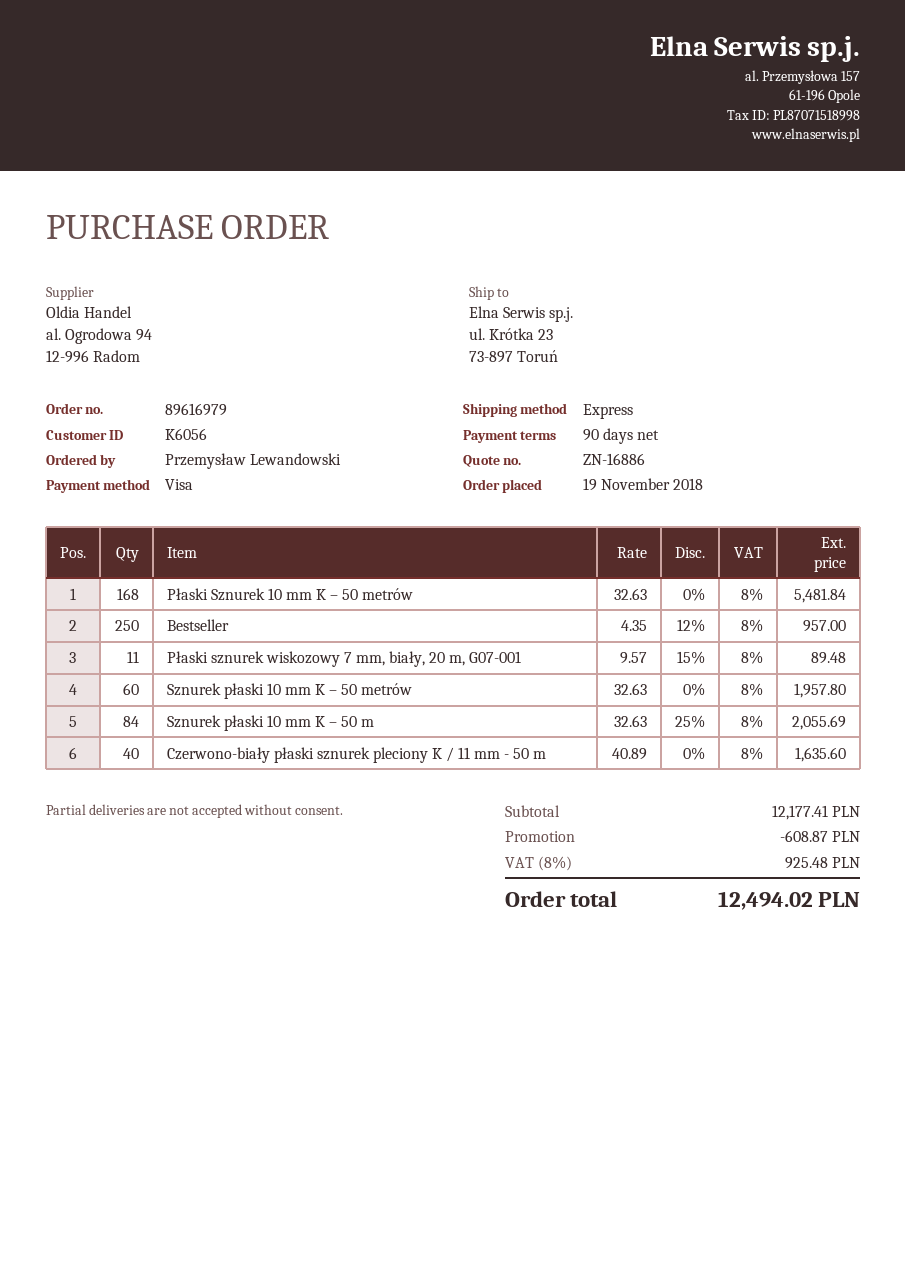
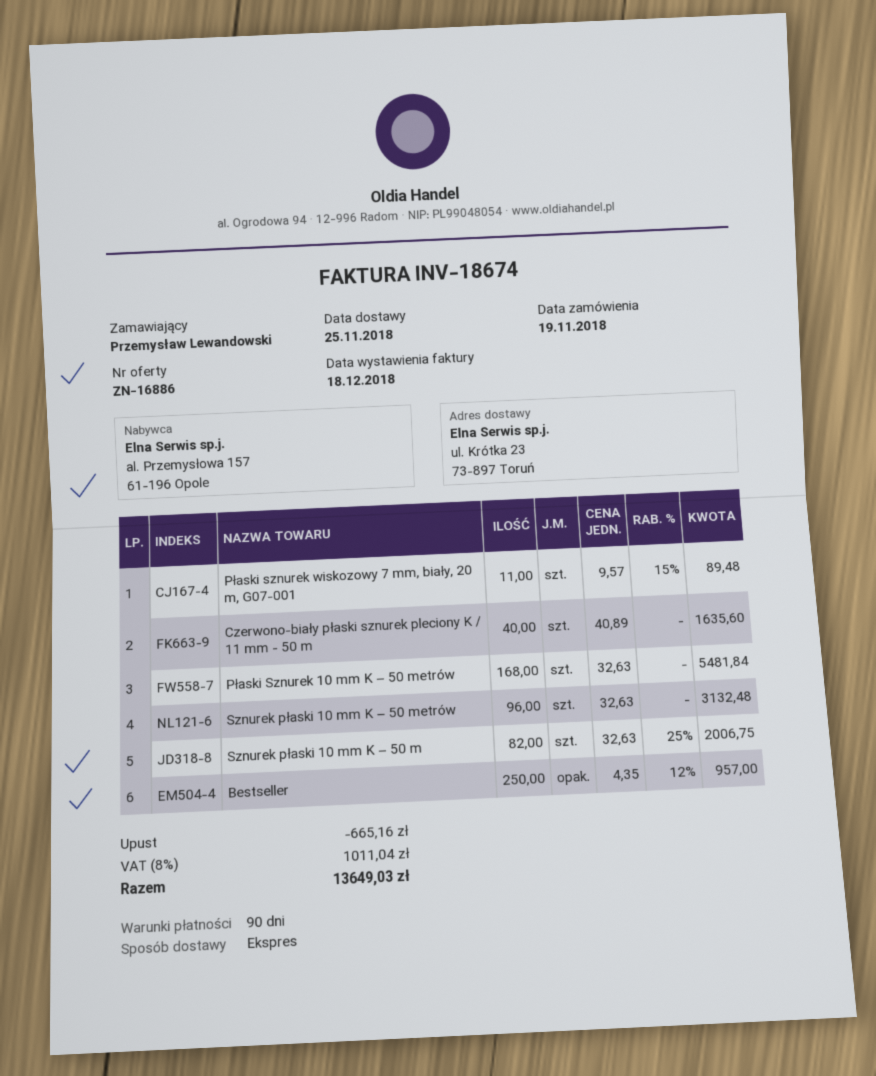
Sznurek płaski 10 mm K – 50 metrów: 60 x 32.63 = 1957.80 -> 96 x 32.63 = 3132.48
Sznurek płaski 10 mm K – 50 m: 84 x 32.63 - 25% = 2055.69 -> 82 x 32.63 - 25% = 2006.75
discount: 608.87 -> 665.16
tax: 8% = 925.48 -> 8% = 1011.04
total: 12494.02 -> 13649.03

